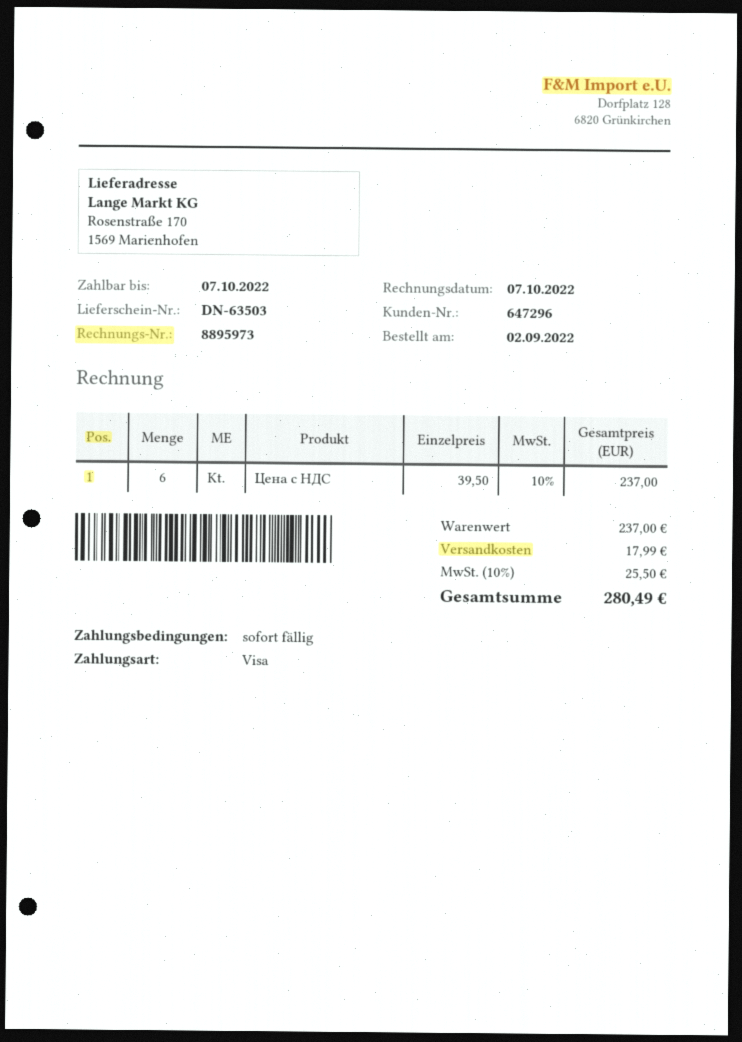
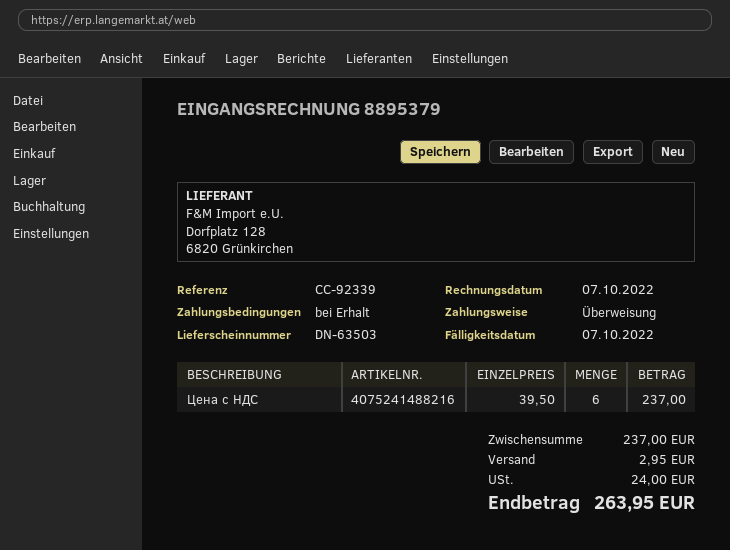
invoice number: 8895973 -> 8895379
payment method: Visa -> bank transfer
shipping: 17.99 -> 2.95
tax: 25.50 -> 24.00
total: 280.49 -> 263.95

